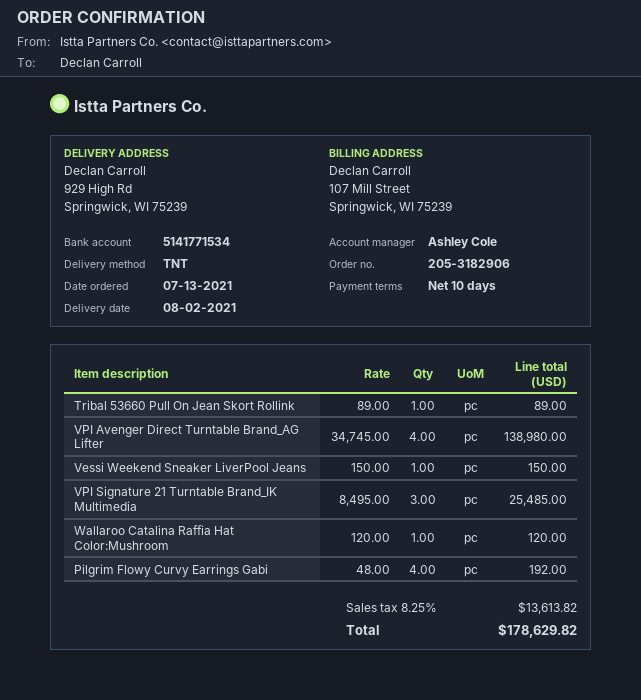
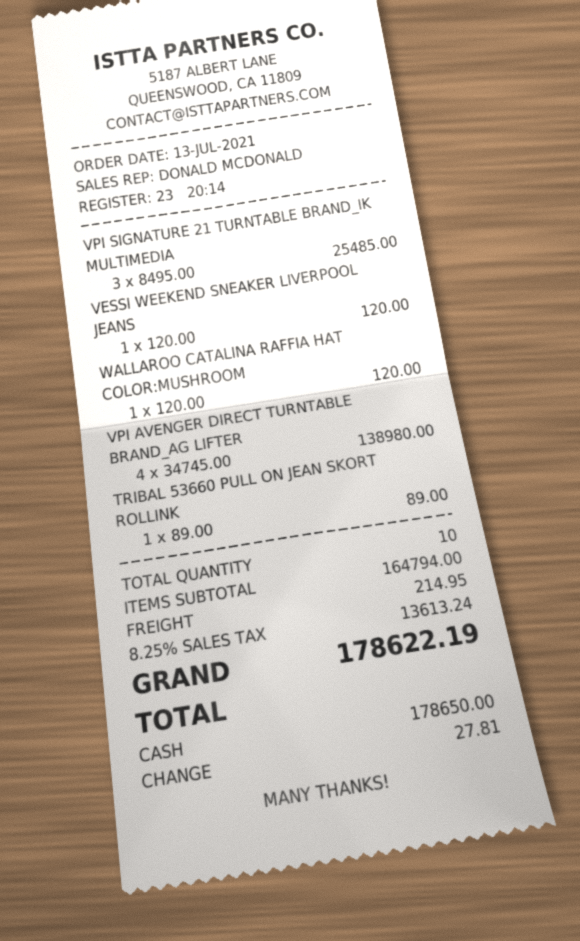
sales rep: Ashley Cole -> DONALD MCDONALD
Vessi Weekend Sneaker LiverPool Jeans: 1 x 150.00 = 150.00 -> 1 x 120.00 = 120.00
Pilgrim Flowy Curvy Earrings Gabi: 4 x 48.00 = 192.00 -> none
shipping: none -> 214.95
tax: 8.25% = 13613.82 -> 8.25% = 13613.24
total: 178629.82 -> 178622.19

